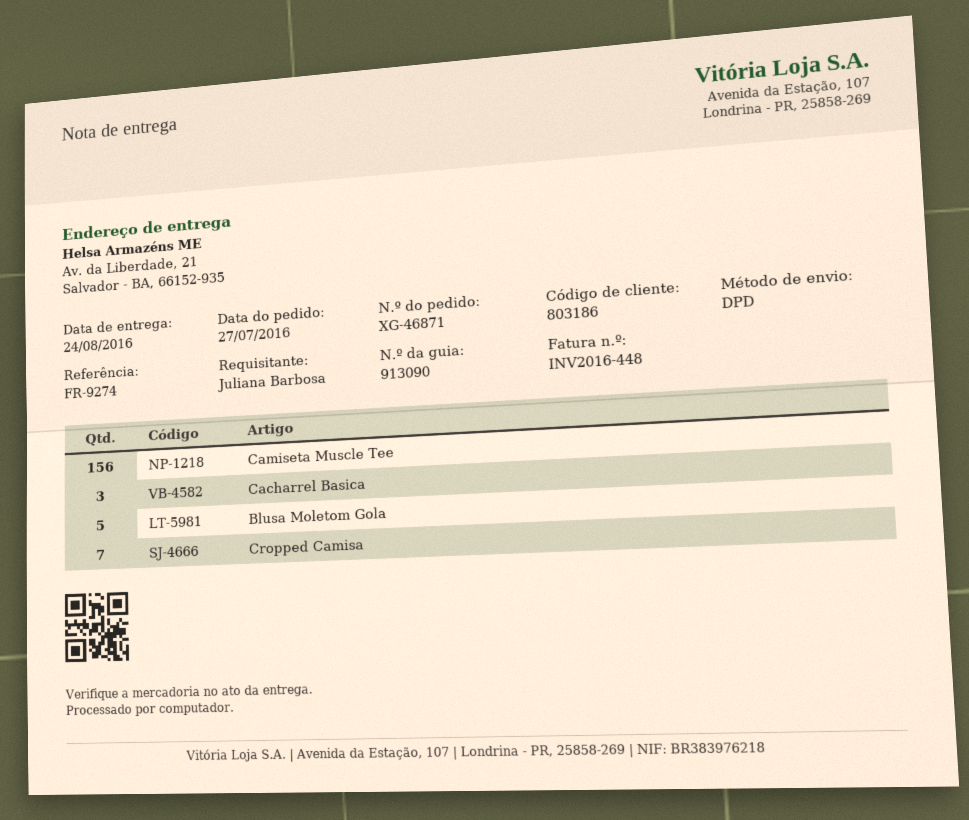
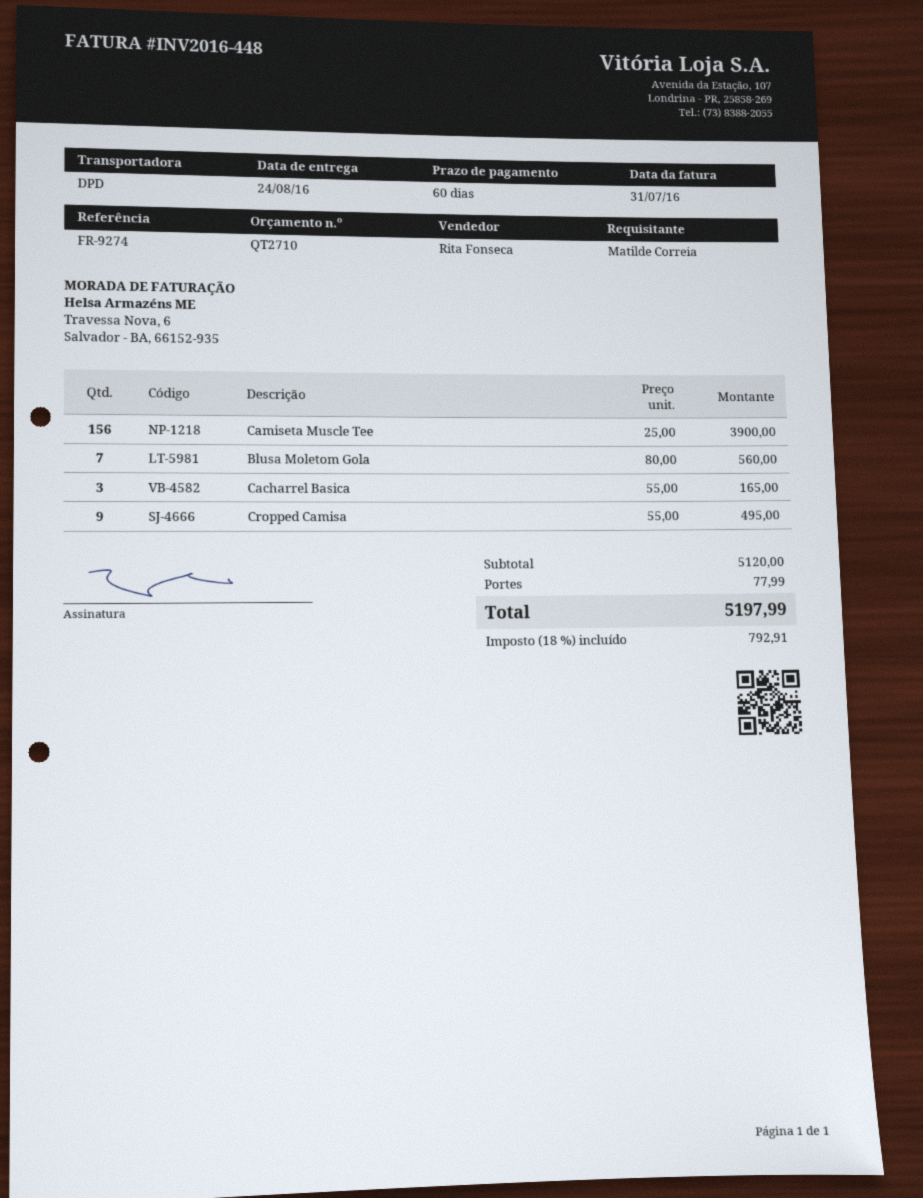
ordered by: Juliana Barbosa -> Matilde Correia
Blusa Moletom Gola: 5 -> 7
Cropped Camisa: 7 -> 9

